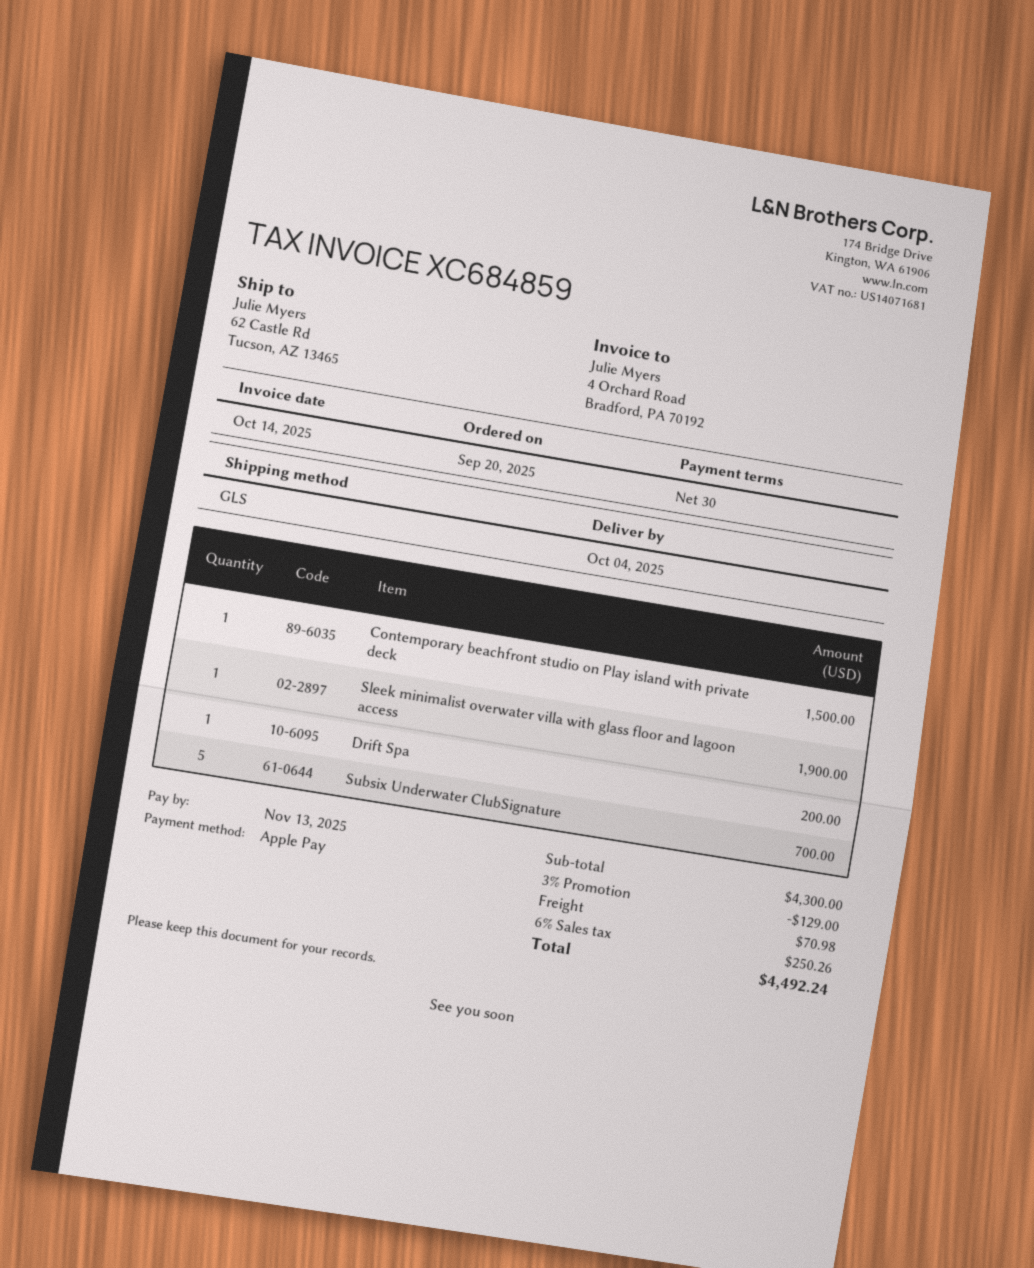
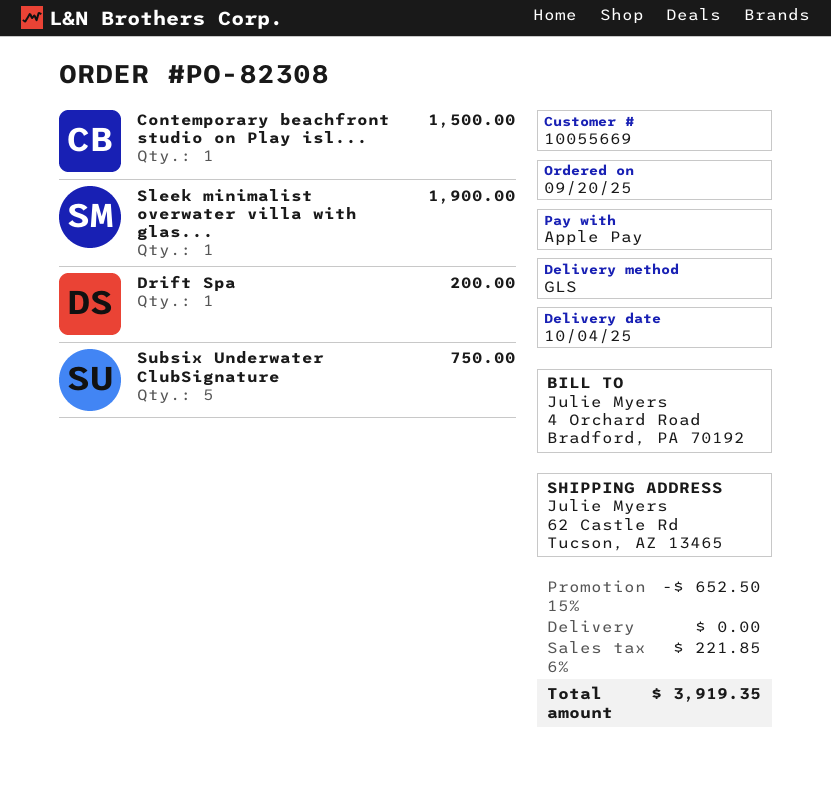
Subsix Underwater ClubSignature: 5 for 700.00 -> 5 for 750.00
discount: 3% = 129.00 -> 15% = 652.50
shipping: 70.98 -> 0.00
tax: 6% = 250.26 -> 6% = 221.85
total: 4492.24 -> 3919.35

